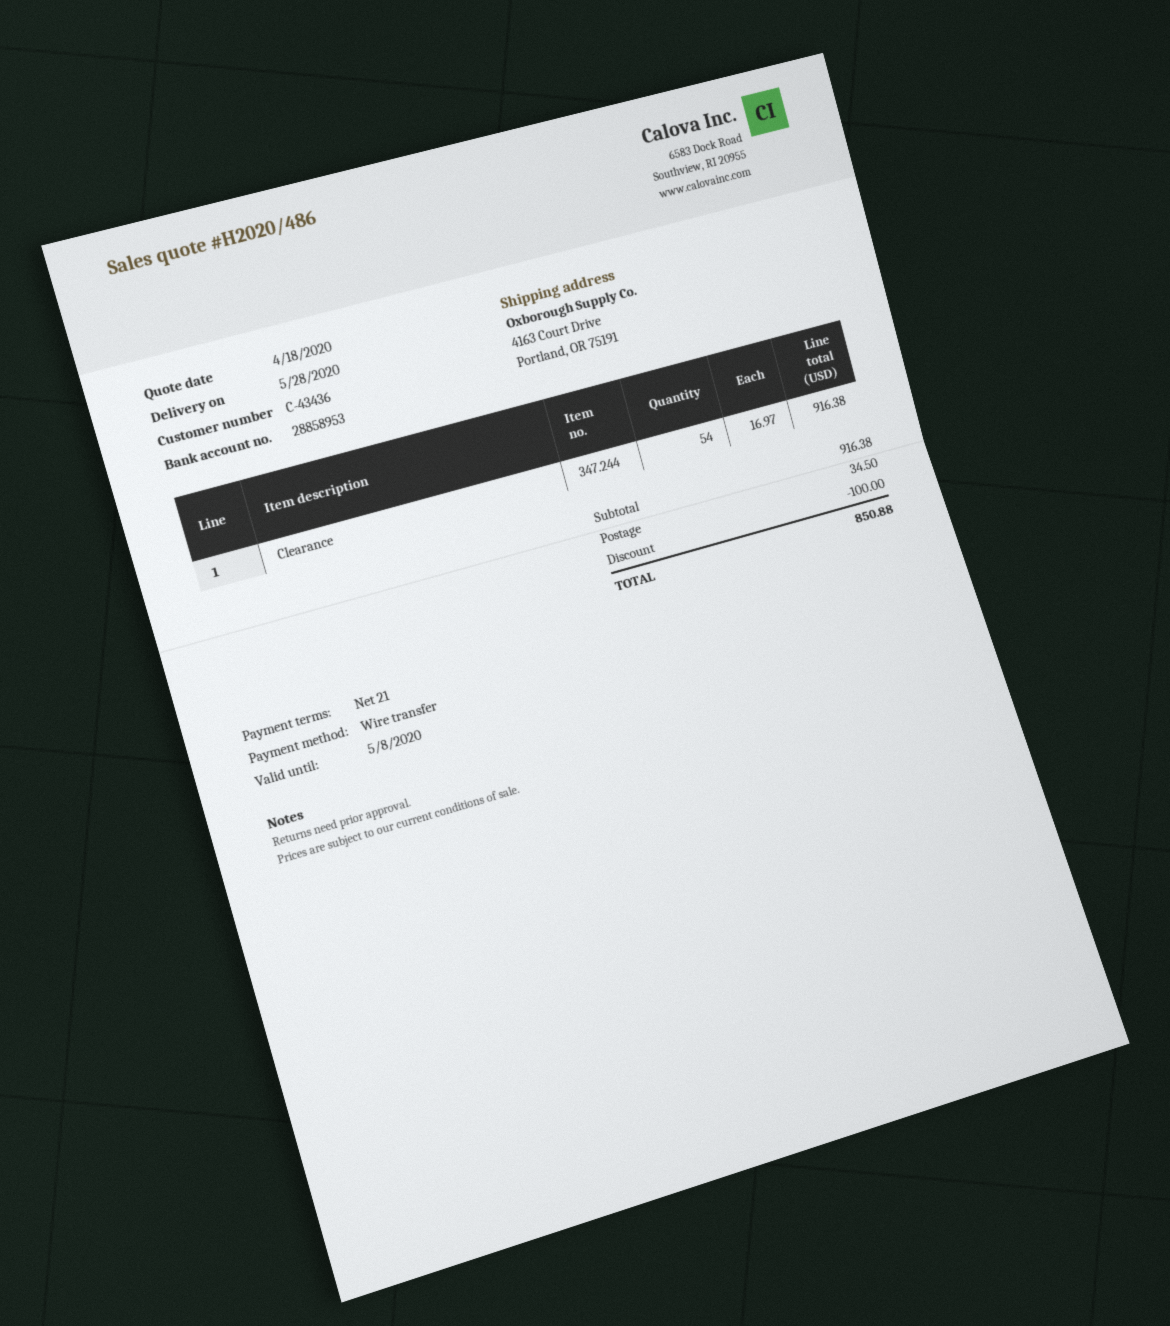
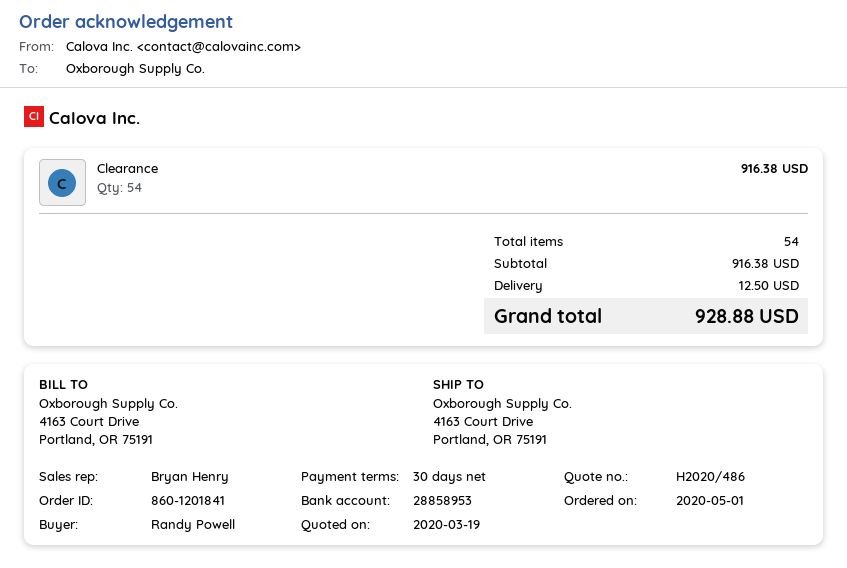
quote date: 2020-04-18 -> 2020-03-19
payment terms: 21 days -> 30 days
discount: 100.00 -> none
shipping: 34.50 -> 12.50
total: 850.88 -> 928.88

